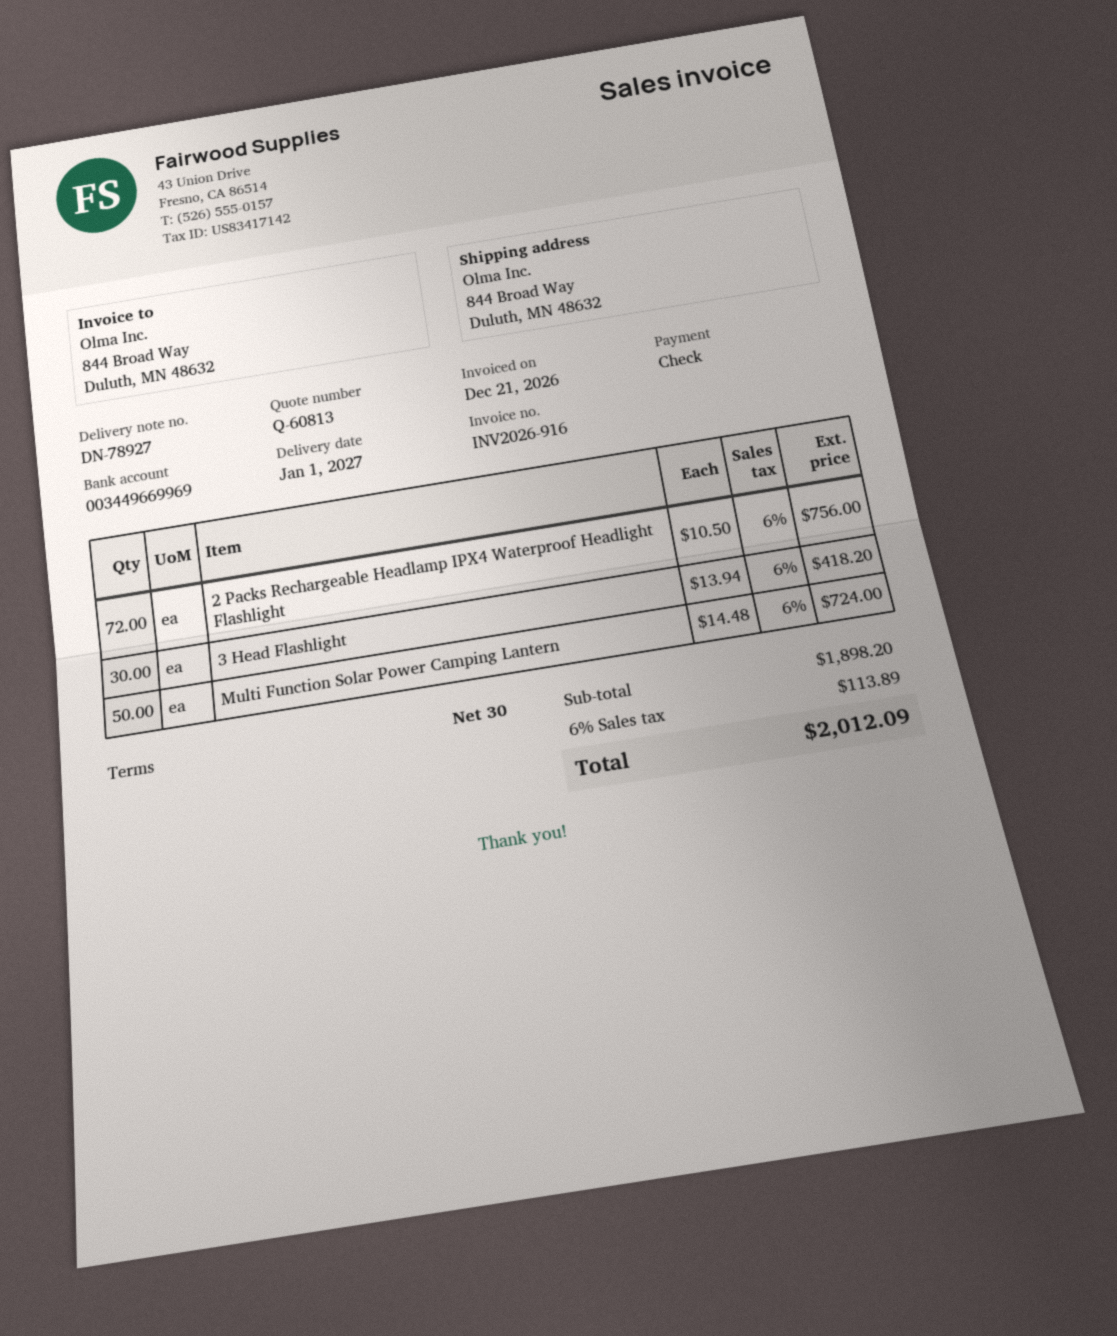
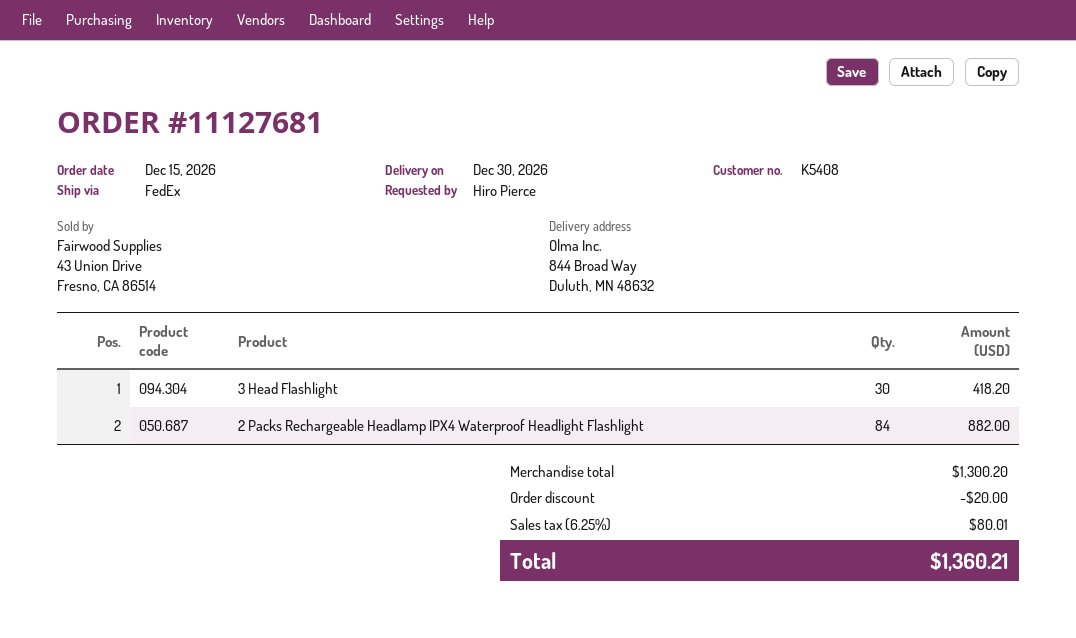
delivery date: 2027-01-01 -> 2026-12-30
2 Packs Rechargeable Headlamp IPX4 Waterproof Headlight Flashlight: 72 for 756.00 -> 84 for 882.00
Multi Function Solar Power Camping Lantern: 50 for 724.00 -> none
subtotal: 1898.20 -> 1300.20
discount: none -> 20.00
tax: 6% = 113.89 -> 6.25% = 80.01
total: 2012.09 -> 1360.21

